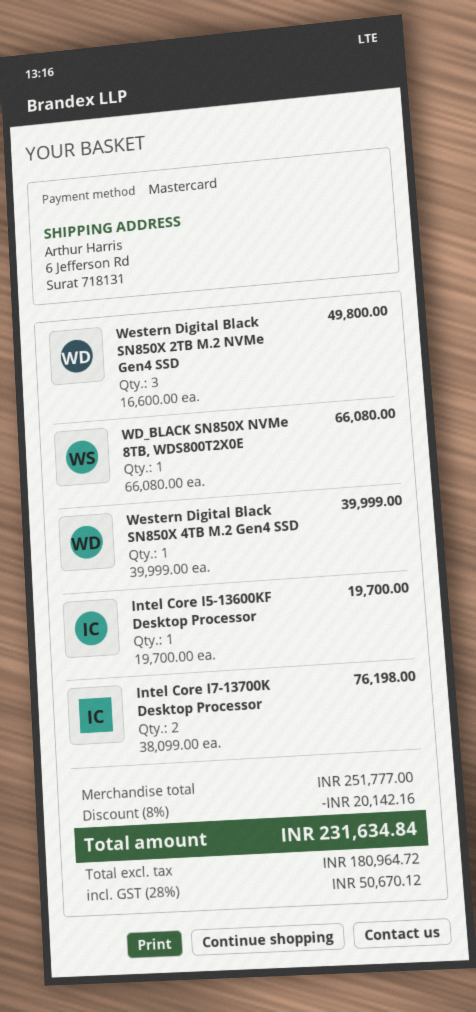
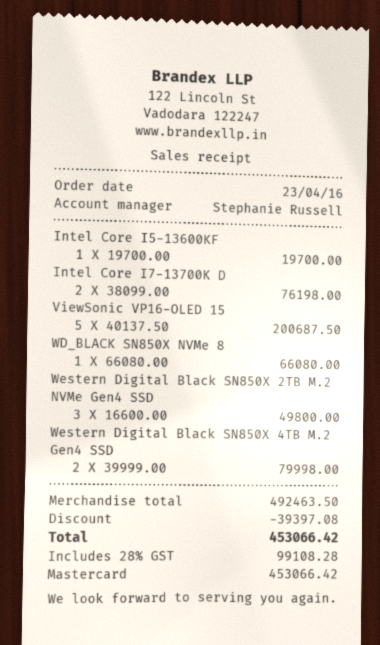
Western Digital Black SN850X 4TB M.2 Gen4 SSD: 1 x 39999.00 = 39999.00 -> 2 x 39999.00 = 79998.00
ViewSonic VP16-OLED 15: none -> 5 x 40137.50 = 200687.50
subtotal: 251777.00 -> 492463.50
discount: 20142.16 -> 39397.08
tax: 28% = 50670.12 -> 28% = 99108.28
total: 231634.84 -> 453066.42

